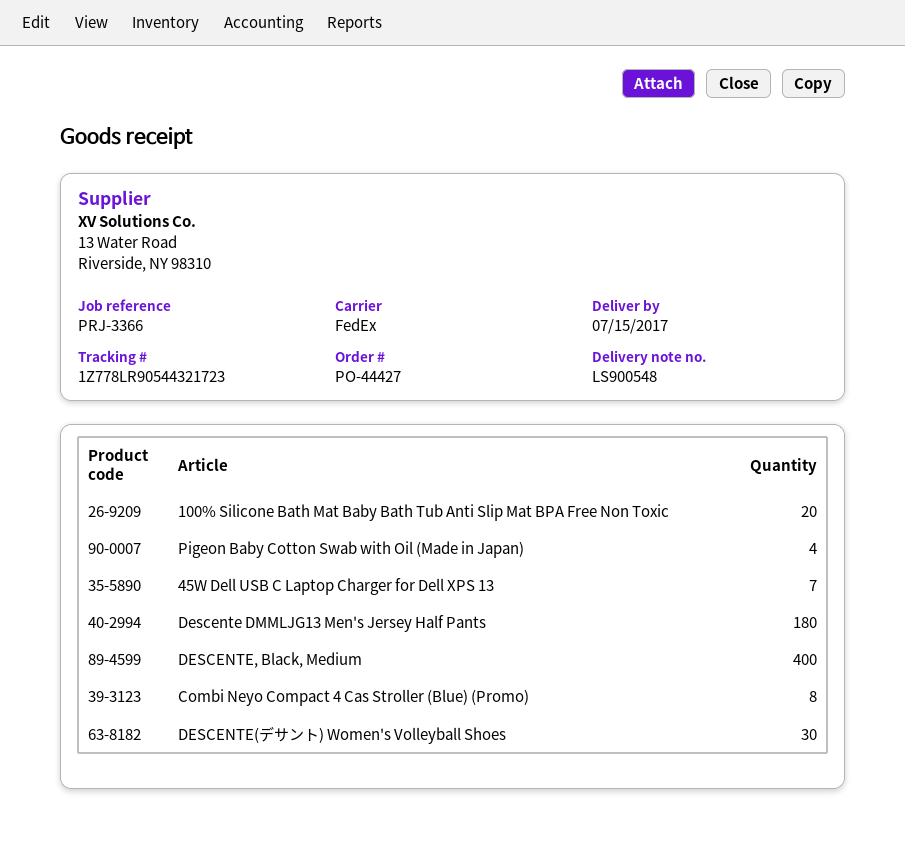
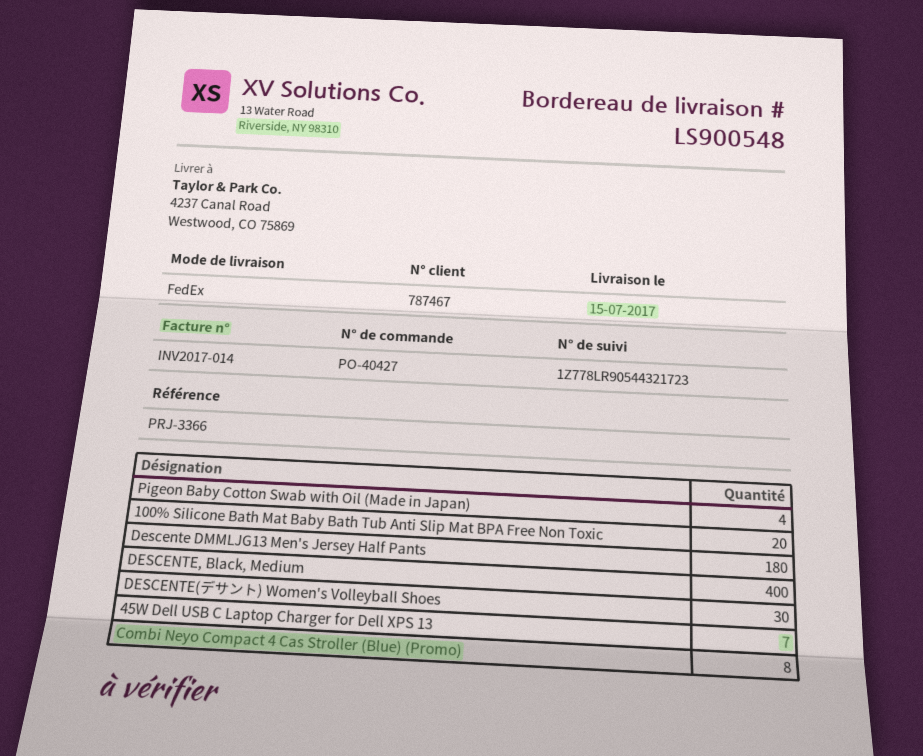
order number: PO-44427 -> PO-40427

